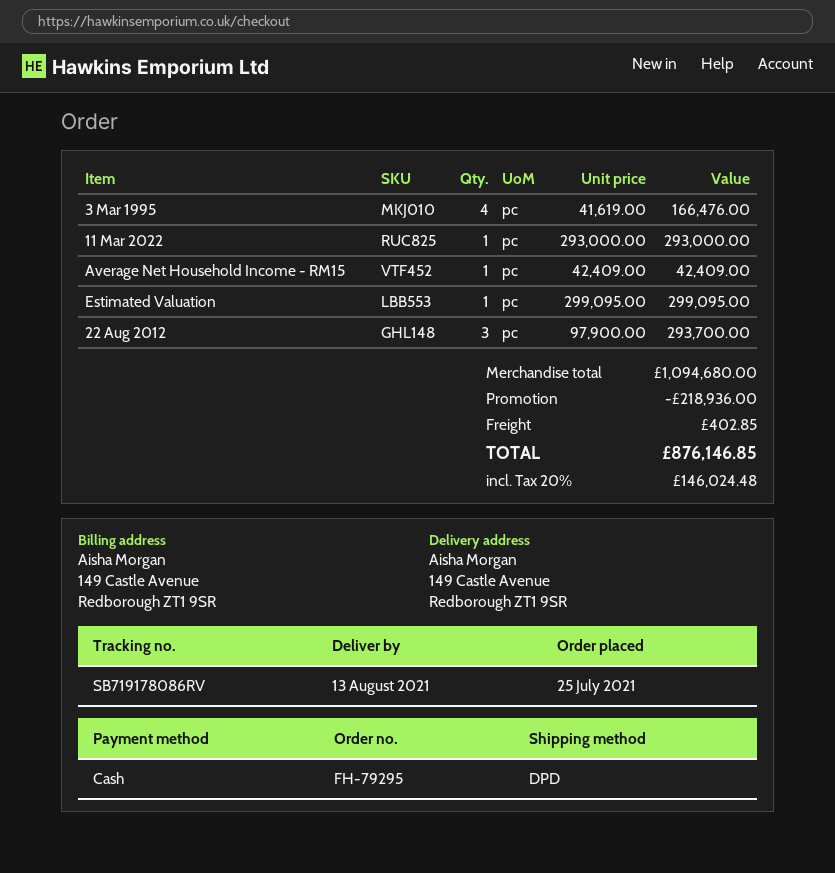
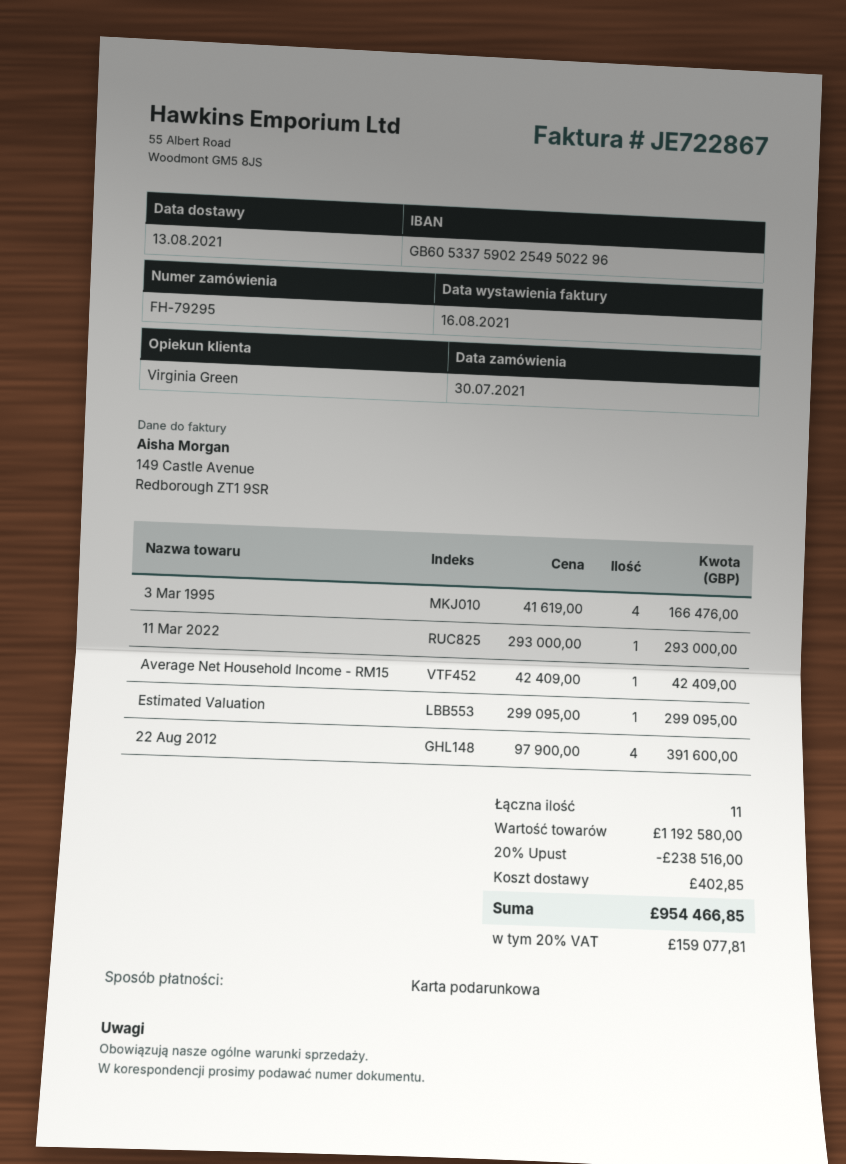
order date: 2021-07-25 -> 2021-07-30
payment method: cash -> gift card
22 Aug 2012: 3 x 97900.00 = 293700.00 -> 4 x 97900.00 = 391600.00
subtotal: 1094680.00 -> 1192580.00
discount: 218936.00 -> 238516.00
tax: 20% = 146024.48 -> 20% = 159077.81
total: 876146.85 -> 954466.85

